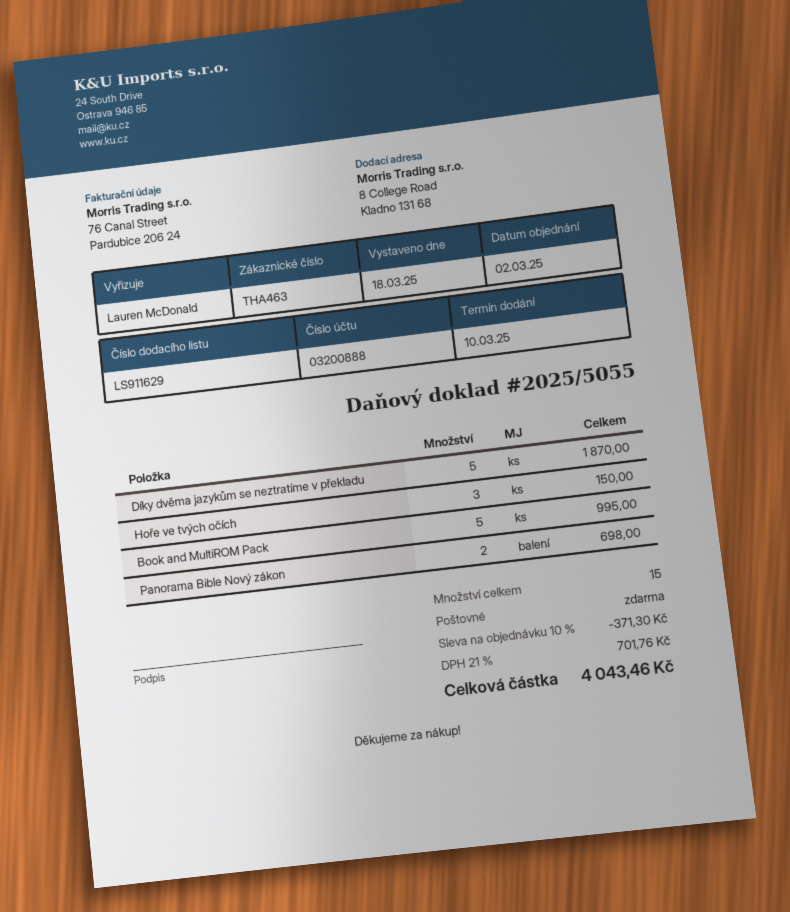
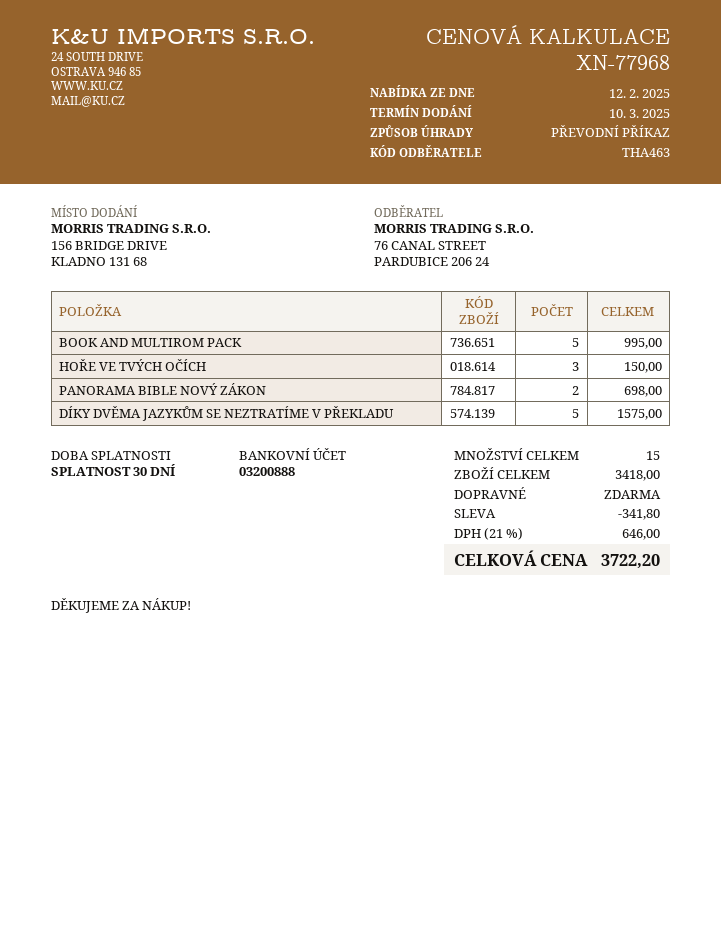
ship to: 8 College Road, Kladno 131 68 -> 156 BRIDGE DRIVE, KLADNO 131 68
Díky dvěma jazykům se neztratíme v překladu: 5 for 1870.00 -> 5 for 1575.00
discount: 371.30 -> 341.80
tax: 21% = 701.76 -> 21% = 646.00
total: 4043.46 -> 3722.20

